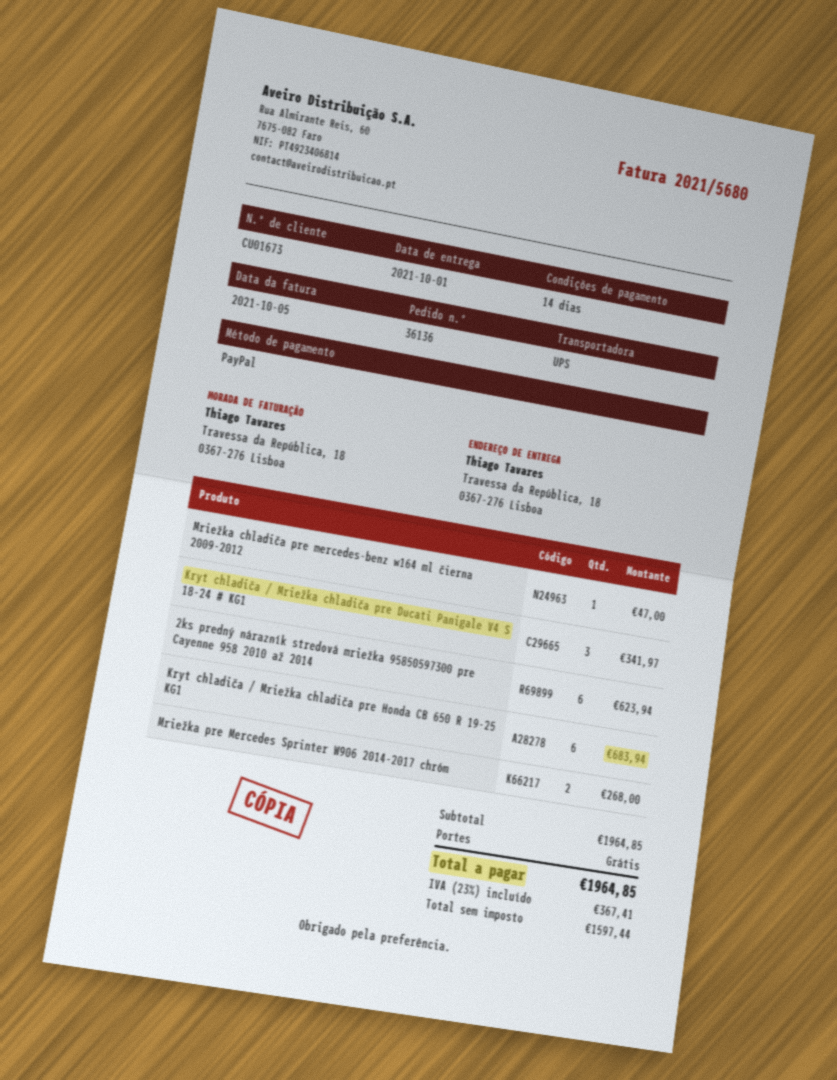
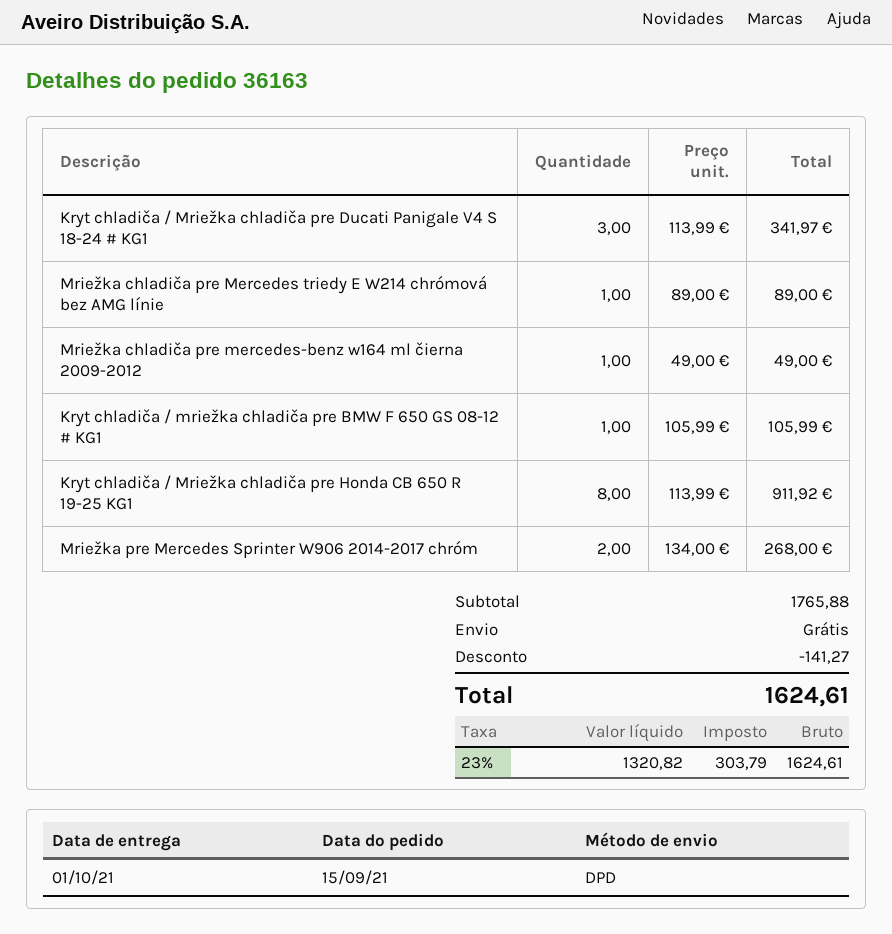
order number: 36136 -> 36163
shipping method: UPS -> DPD
Mriežka chladiča pre mercedes-benz w164 ml čierna 2009-2012: 1 for 47.00 -> 1 for 49.00
2ks predný nárazník stredová mriežka 95850597300 pre Cayenne 958 2010 až 2014: 6 for 623.94 -> none
Kryt chladiča / Mriežka chladiča pre Honda CB 650 R 19-25 KG1: 6 for 683.94 -> 8 for 911.92
Mriežka chladiča pre Mercedes triedy E W214 chrómová bez AMG línie: none -> 1 for 89.00
Kryt chladiča / mriežka chladiča pre BMW F 650 GS 08-12 # KG1: none -> 1 for 105.99
subtotal: 1964.85 -> 1765.88
discount: none -> 141.27
net: 1597.44 -> 1320.82
tax: 23% = 367.41 -> 23% = 303.79
total: 1964.85 -> 1624.61

